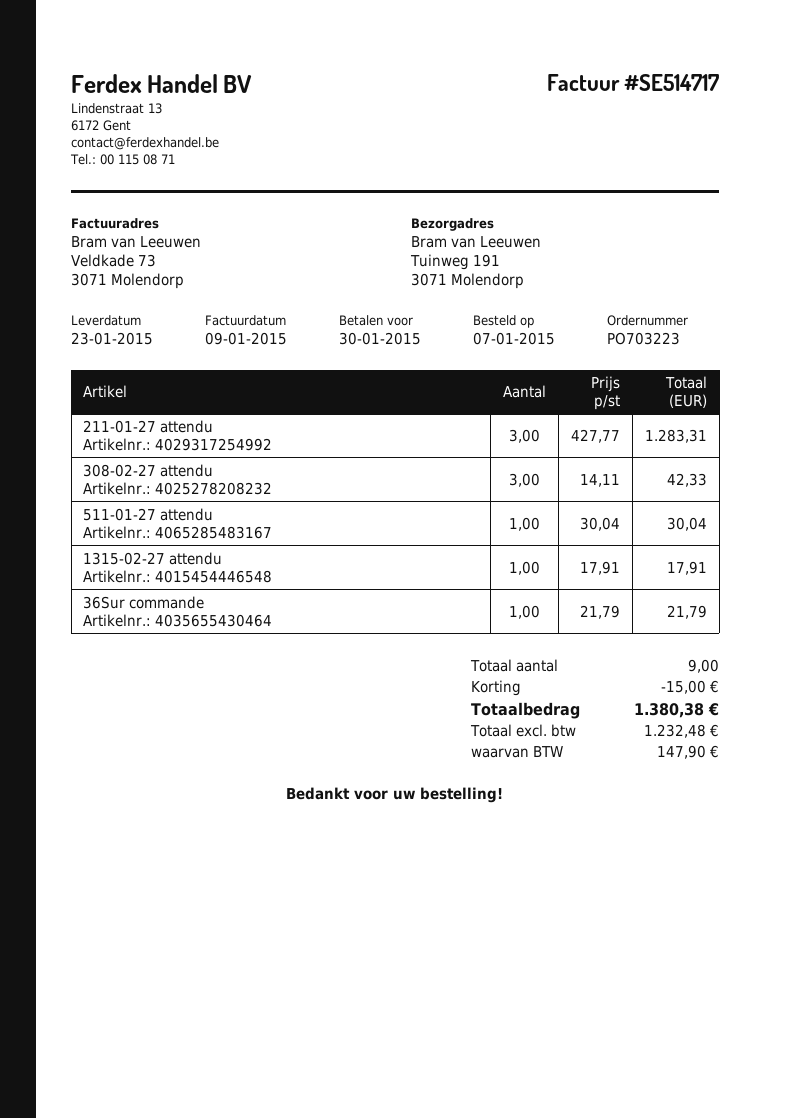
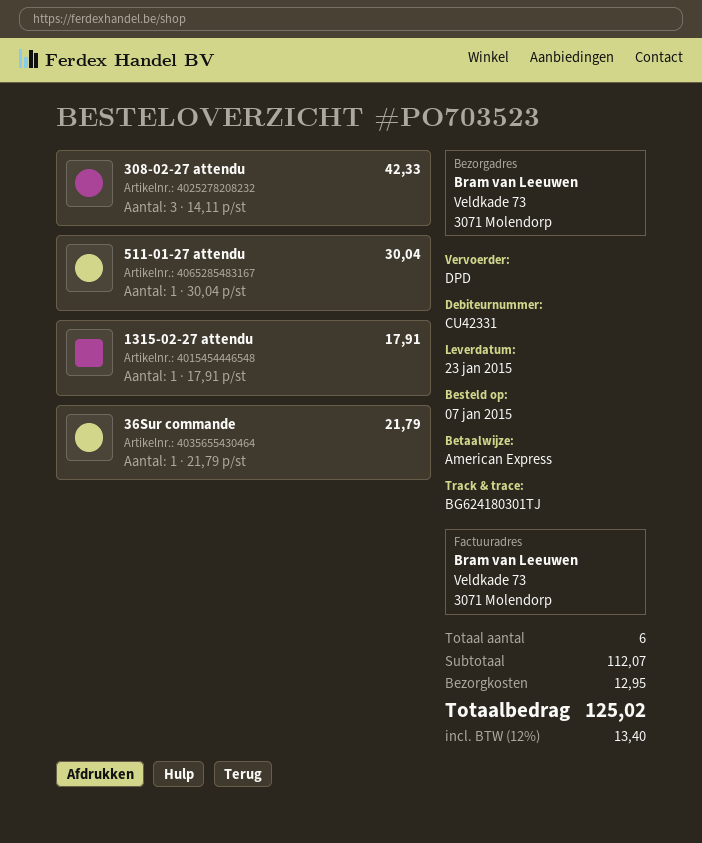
order number: PO703223 -> PO703523
ship to: Tuinweg 191, 3071 Molendorp -> Veldkade 73, 3071 Molendorp
211-01-27 attendu: 3 x 427.77 = 1283.31 -> none
total quantity: 9 -> 6
discount: 15.00 -> none
shipping: none -> 12.95
tax: 147.90 -> 13.40
total: 1380.38 -> 125.02

